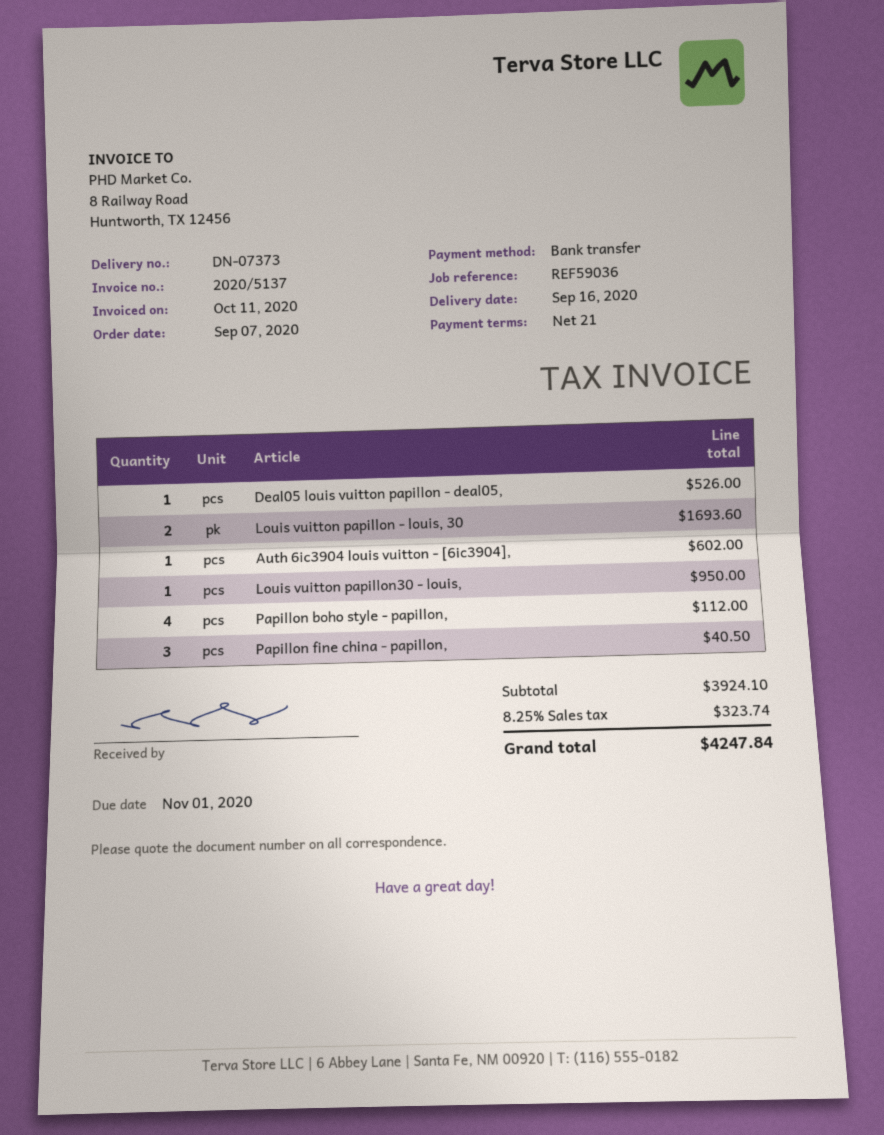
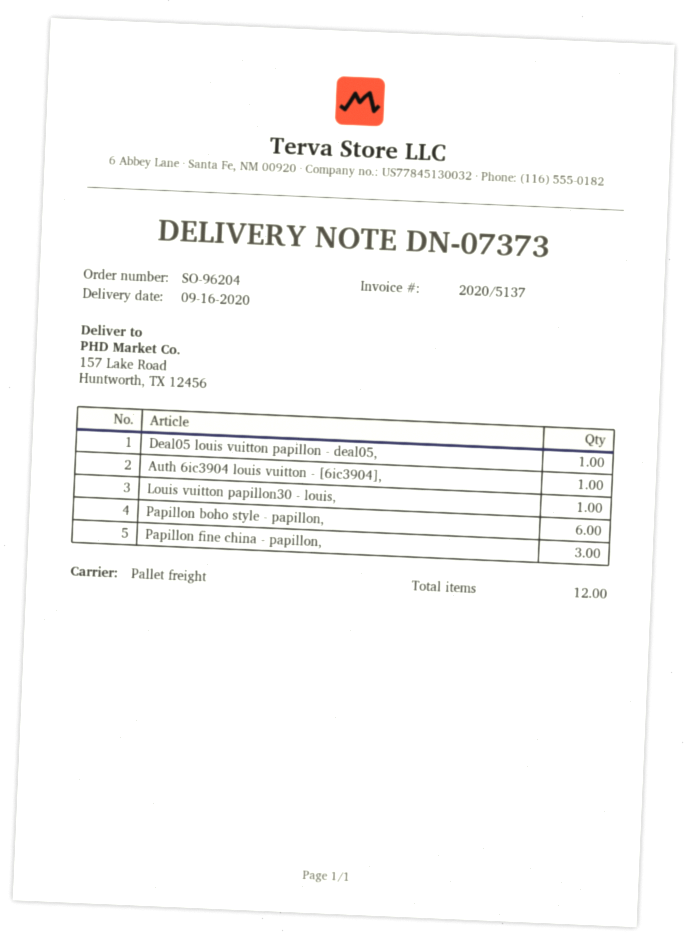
Louis vuitton papillon - louis, 30: 2 -> none
Papillon boho style - papillon,: 4 -> 6

